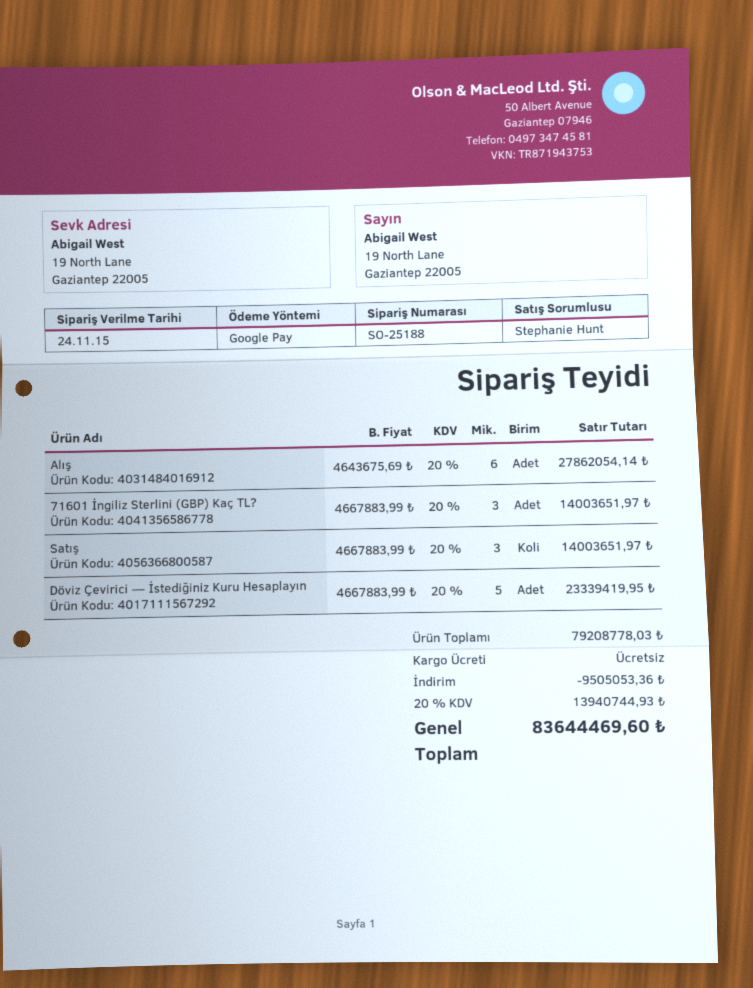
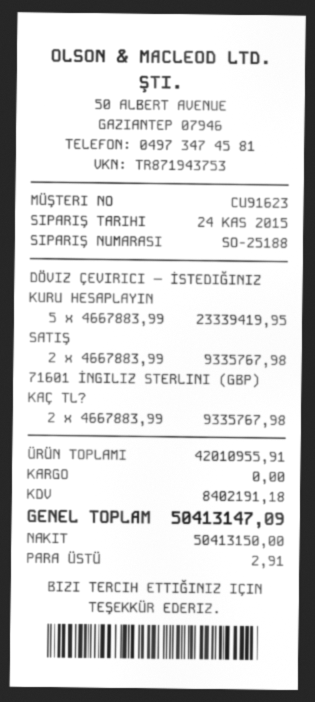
payment method: Google Pay -> cash
Alış: 6 x 4643675.69 = 27862054.14 -> none
71601 İngiliz Sterlini (GBP) Kaç TL?: 3 x 4667883.99 = 14003651.97 -> 2 x 4667883.99 = 9335767.98
Satış: 3 x 4667883.99 = 14003651.97 -> 2 x 4667883.99 = 9335767.98
subtotal: 79208778.03 -> 42010955.91
discount: 9505053.36 -> none
tax: 13940744.93 -> 8402191.18
total: 83644469.60 -> 50413147.09

